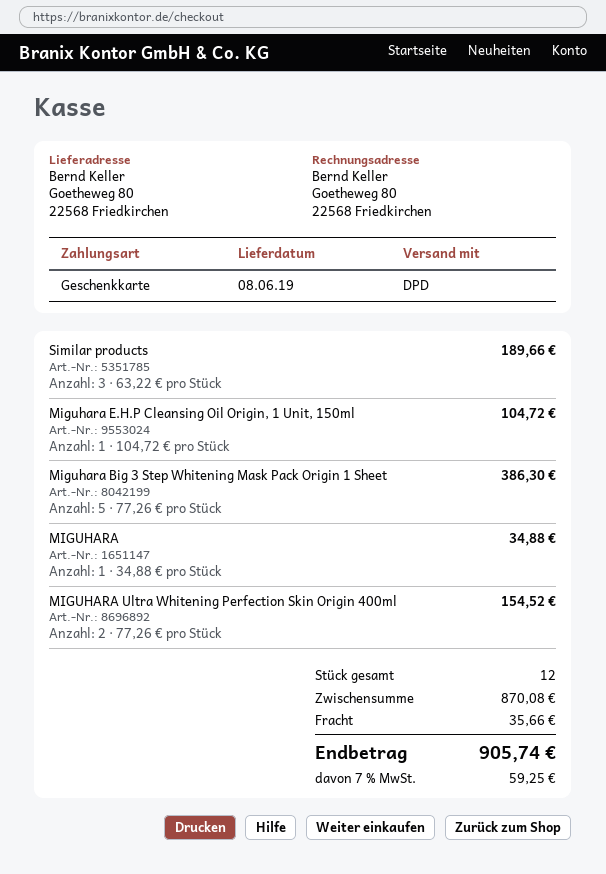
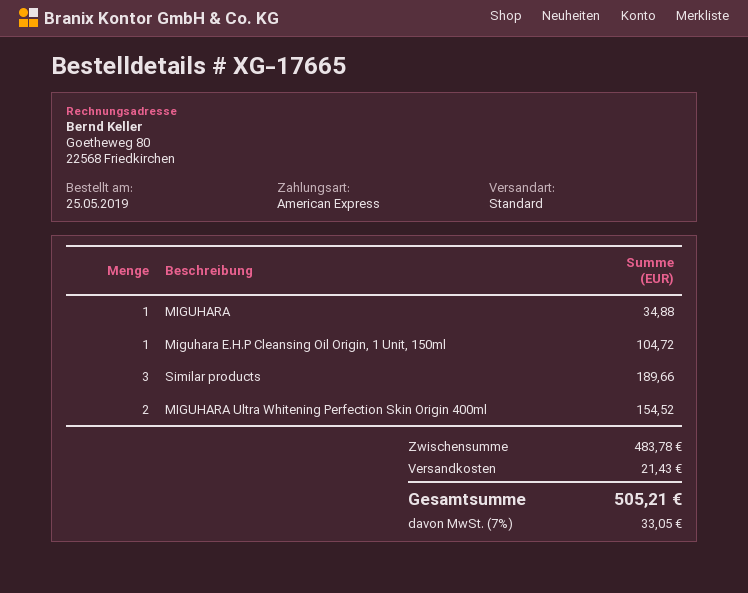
payment method: gift card -> American Express
shipping method: DPD -> standard
Miguhara Big 3 Step Whitening Mask Pack Origin 1 Sheet: 5 for 386.30 -> none
subtotal: 870.08 -> 483.78
shipping: 35.66 -> 21.43
tax: 7% = 59.25 -> 7% = 33.05
total: 905.74 -> 505.21

